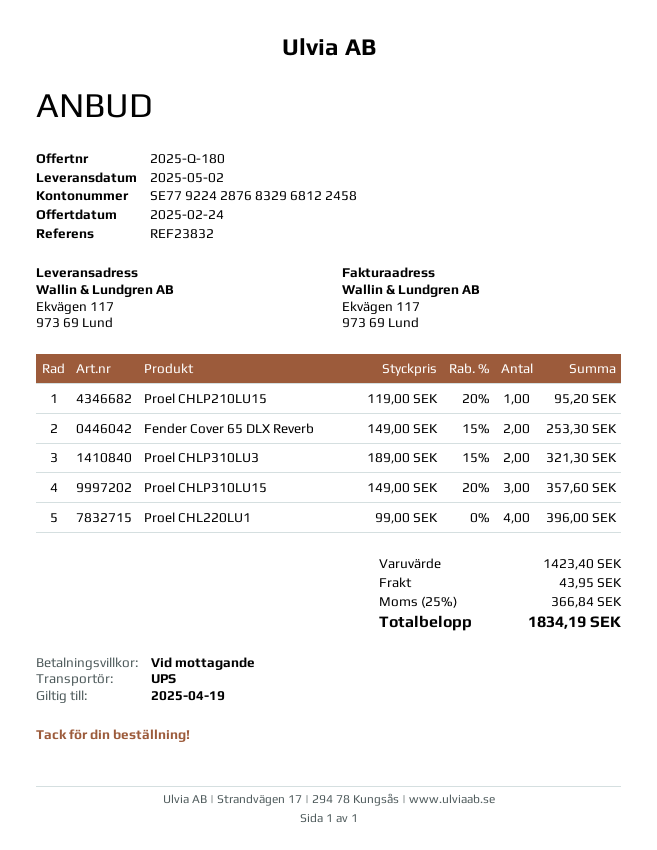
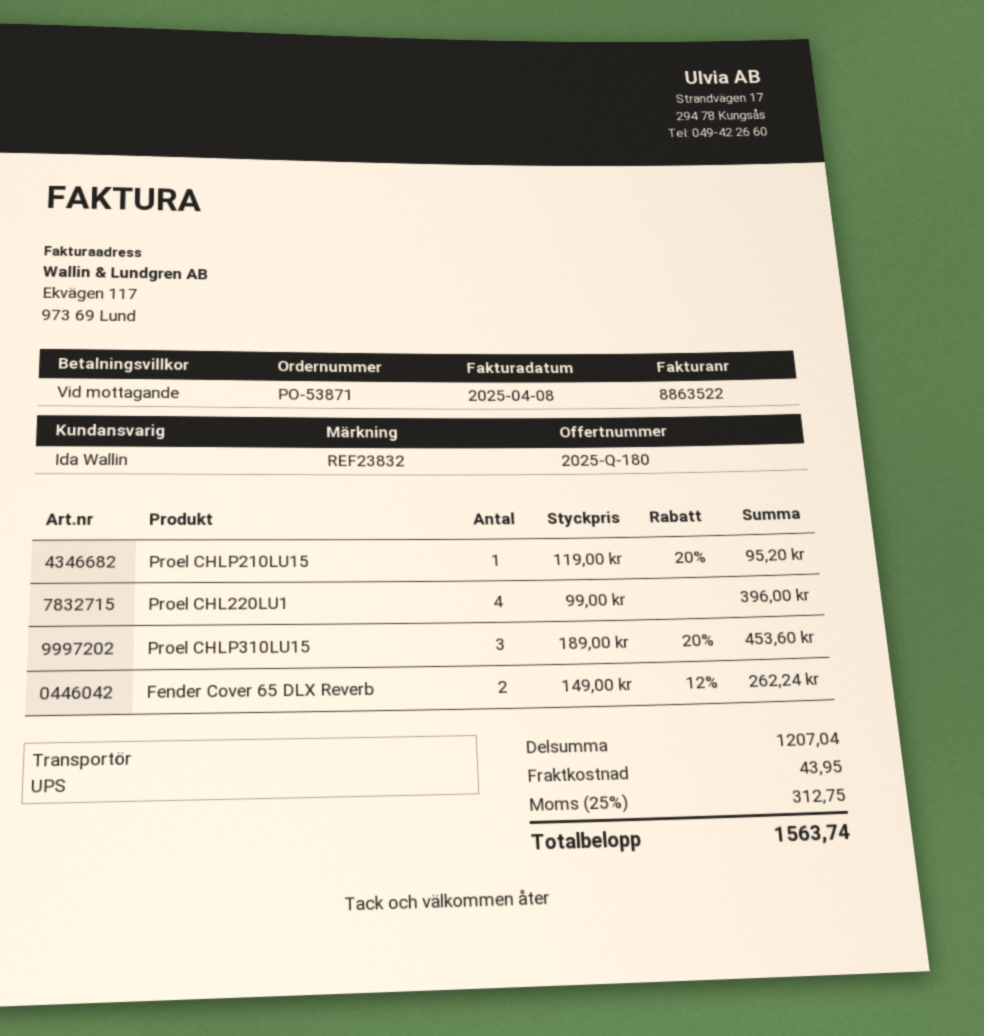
Fender Cover 65 DLX Reverb: 2 x 149.00 - 15% = 253.30 -> 2 x 149.00 - 12% = 262.24
Proel CHLP310LU3: 2 x 189.00 - 15% = 321.30 -> none
Proel CHLP310LU15: 3 x 149.00 - 20% = 357.60 -> 3 x 189.00 - 20% = 453.60
subtotal: 1423.40 -> 1207.04
tax: 25% = 366.84 -> 25% = 312.75
total: 1834.19 -> 1563.74

